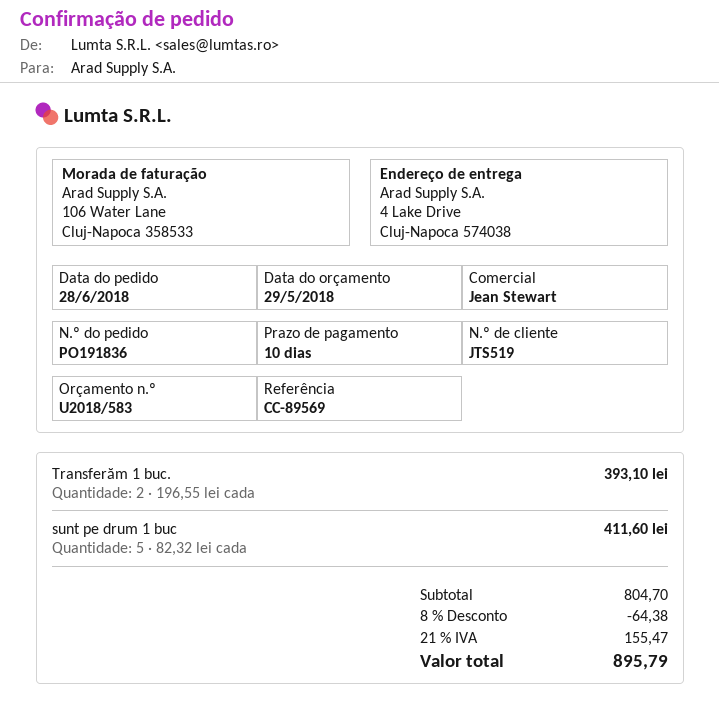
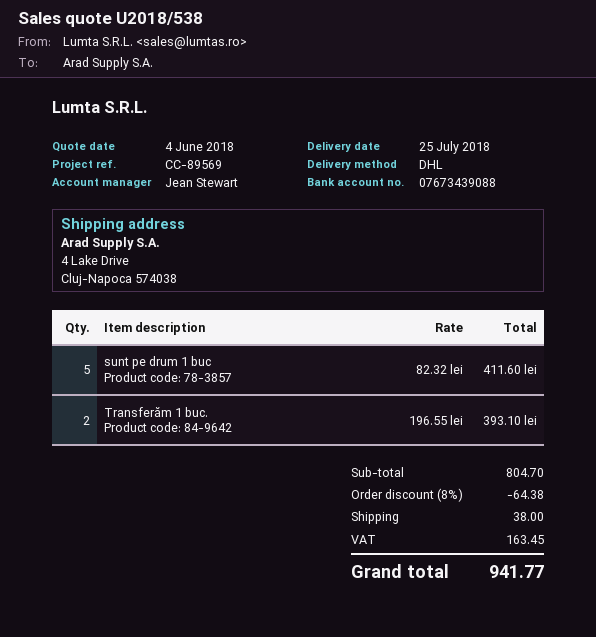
quote number: U2018/583 -> U2018/538
quote date: 2018-05-29 -> 2018-06-04
shipping: none -> 38.00
tax: 155.47 -> 163.45
total: 895.79 -> 941.77

